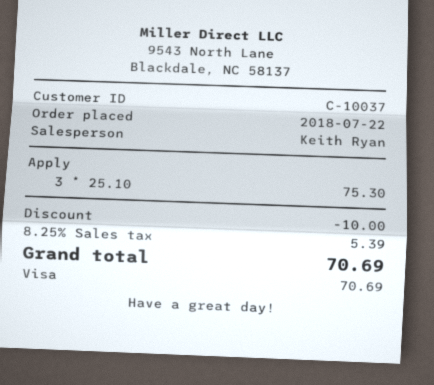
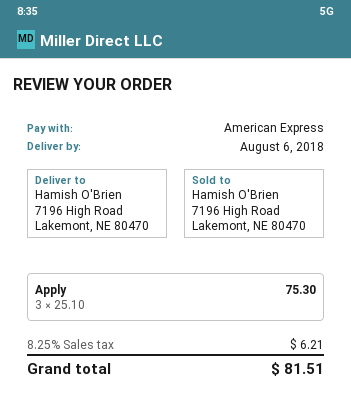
payment method: Visa -> American Express
discount: 10.00 -> none
tax: 8.25% = 5.39 -> 8.25% = 6.21
total: 70.69 -> 81.51

